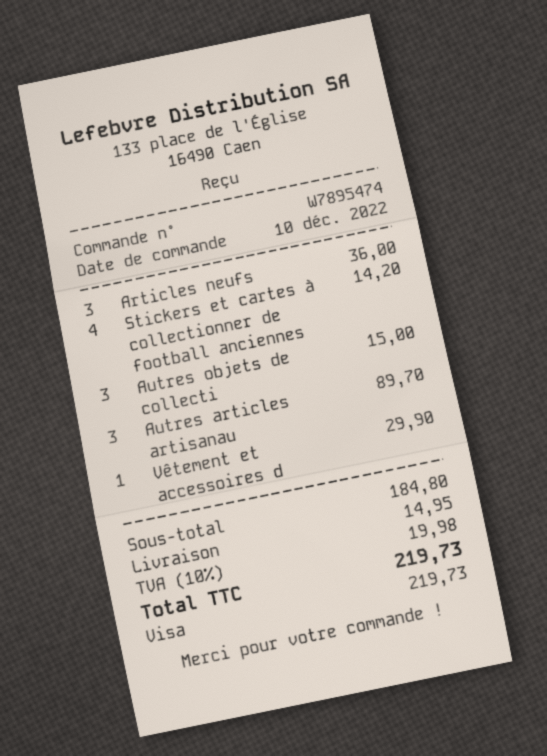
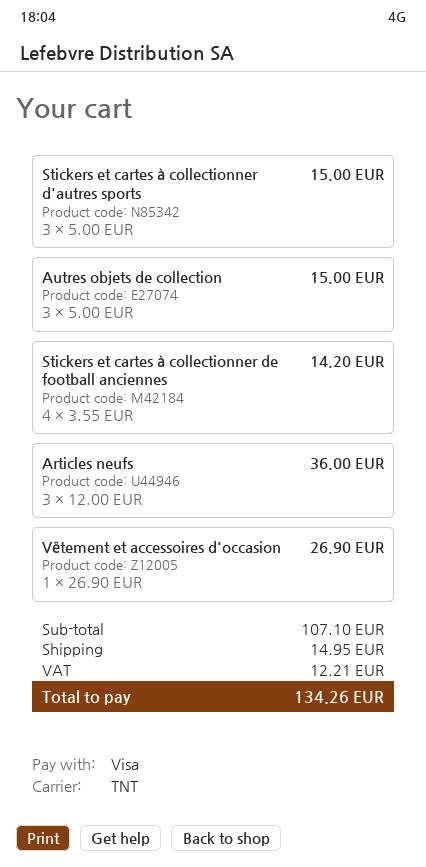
Autres articles artisanau: 3 for 89.70 -> none
Vêtement et accessoires d: 1 for 29.90 -> 1 for 26.90
Stickers et cartes à collectionner d'autres sports: none -> 3 for 15.00
subtotal: 184.80 -> 107.10
tax: 19.98 -> 12.21
total: 219.73 -> 134.26

